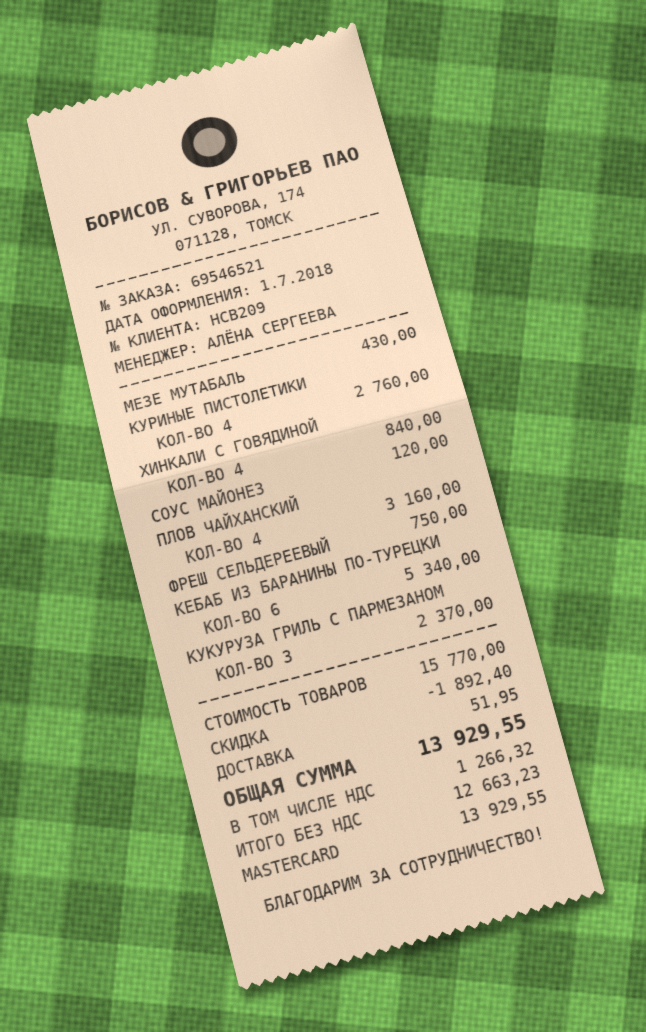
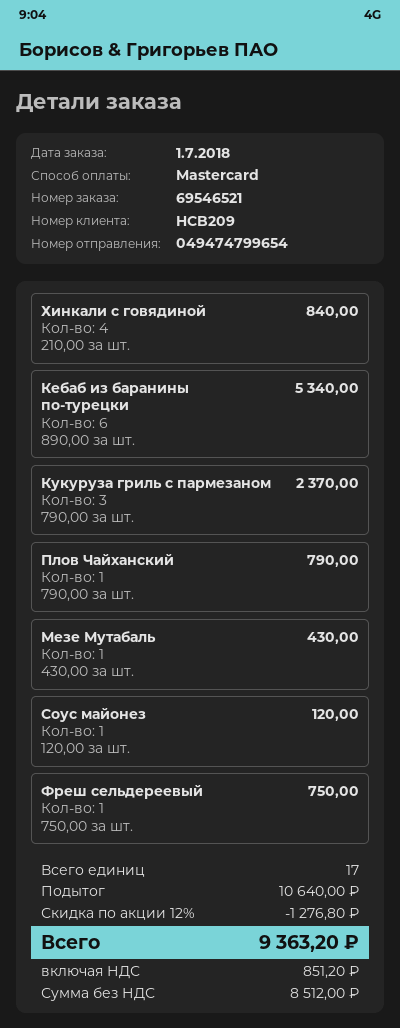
КУРИНЫЕ ПИСТОЛЕТИКИ: 4 for 2760.00 -> none
ПЛОВ ЧАЙХАНСКИЙ: 4 for 3160.00 -> 1 for 790.00
subtotal: 15770.00 -> 10640.00
discount: 1892.40 -> 1276.80
shipping: 51.95 -> none
net: 12663.23 -> 8512.00
tax: 1266.32 -> 851.20
total: 13929.55 -> 9363.20

